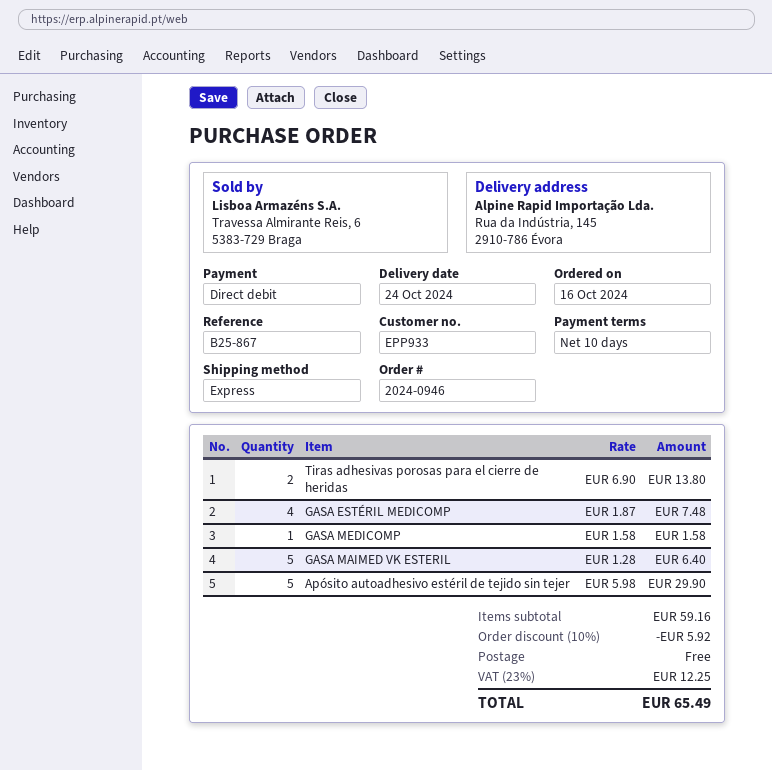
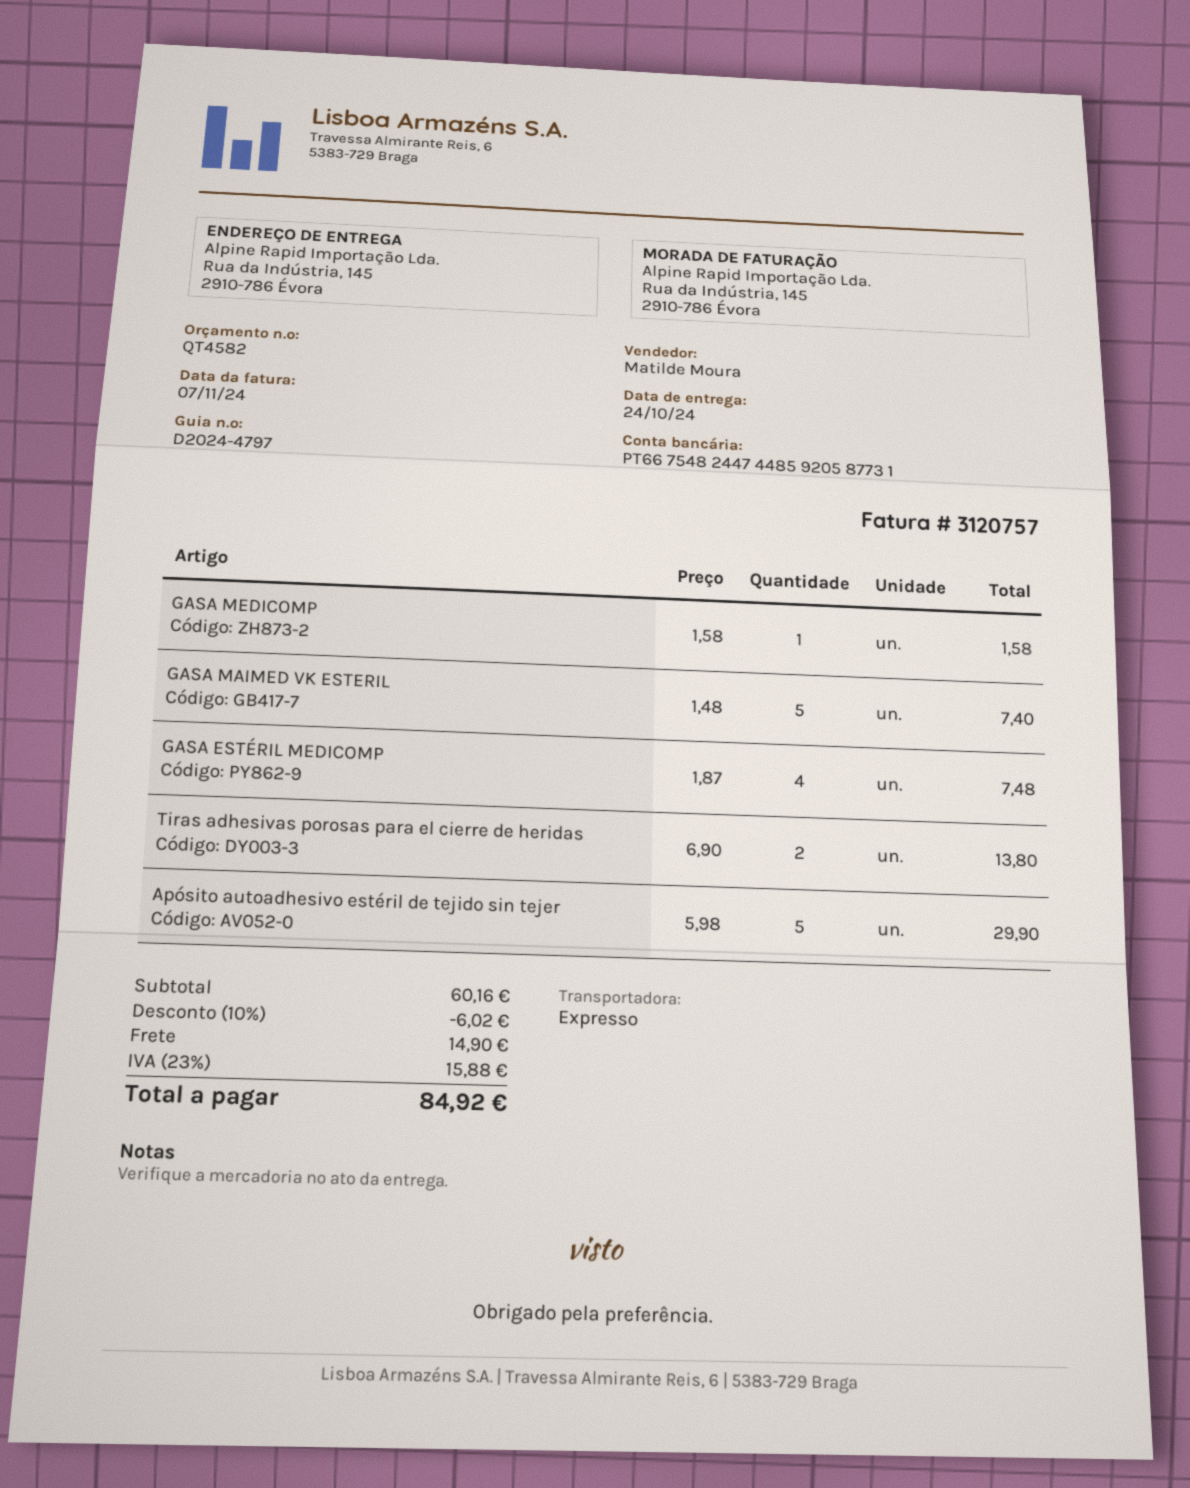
GASA MAIMED VK ESTERIL: 5 x 1.28 = 6.40 -> 5 x 1.48 = 7.40
subtotal: 59.16 -> 60.16
discount: 10% = 5.92 -> 10% = 6.02
shipping: 0.00 -> 14.90
tax: 23% = 12.25 -> 23% = 15.88
total: 65.49 -> 84.92

